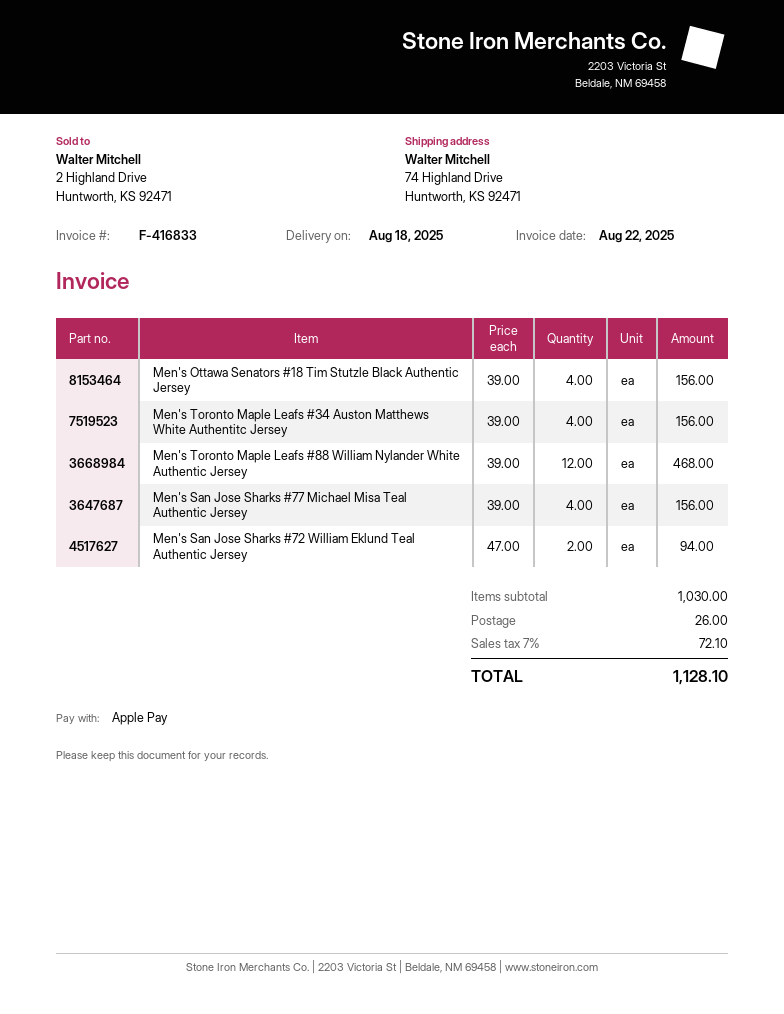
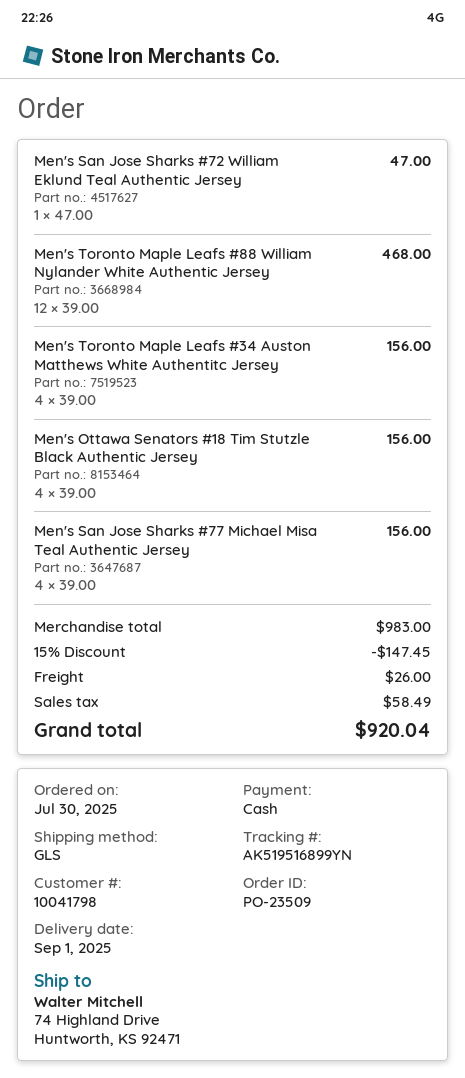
delivery date: 2025-08-18 -> 2025-09-01
payment method: Apple Pay -> cash
Men's San Jose Sharks #72 William Eklund Teal Authentic Jersey: 2 x 47.00 = 94.00 -> 1 x 47.00 = 47.00
subtotal: 1030.00 -> 983.00
discount: none -> 15% = 147.45
tax: 72.10 -> 58.49
total: 1128.10 -> 920.04

